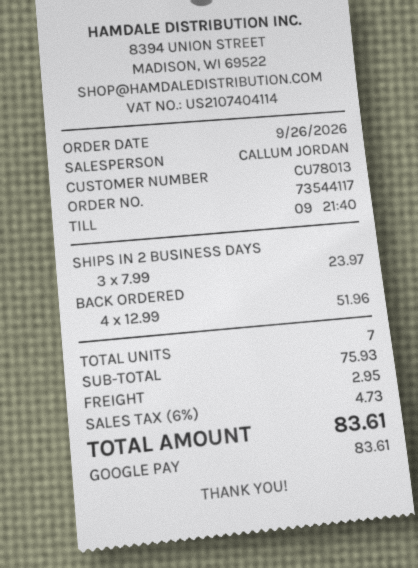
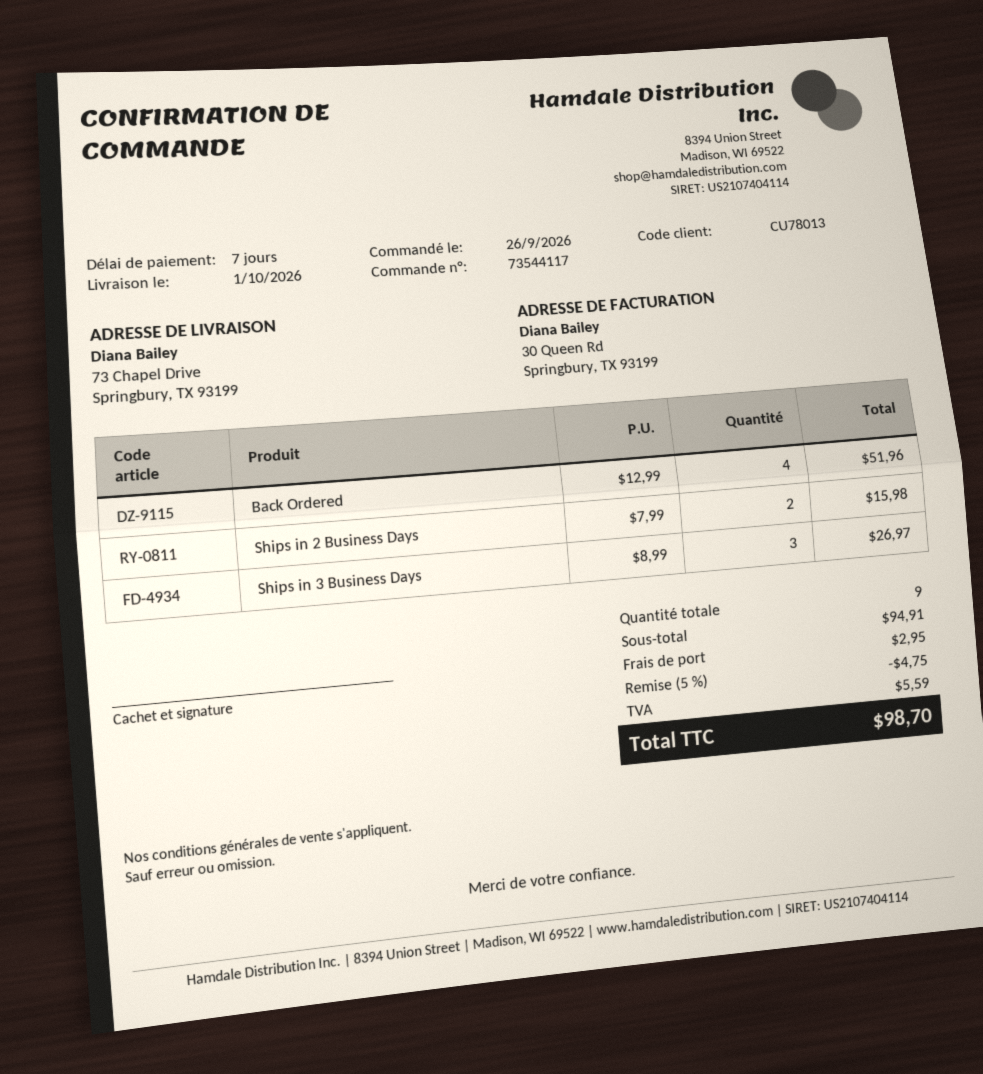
SHIPS IN 2 BUSINESS DAYS: 3 x 7.99 = 23.97 -> 2 x 7.99 = 15.98
Ships in 3 Business Days: none -> 3 x 8.99 = 26.97
total quantity: 7 -> 9
subtotal: 75.93 -> 94.91
discount: none -> 5% = 4.75
tax: 4.73 -> 5.59
total: 83.61 -> 98.70

